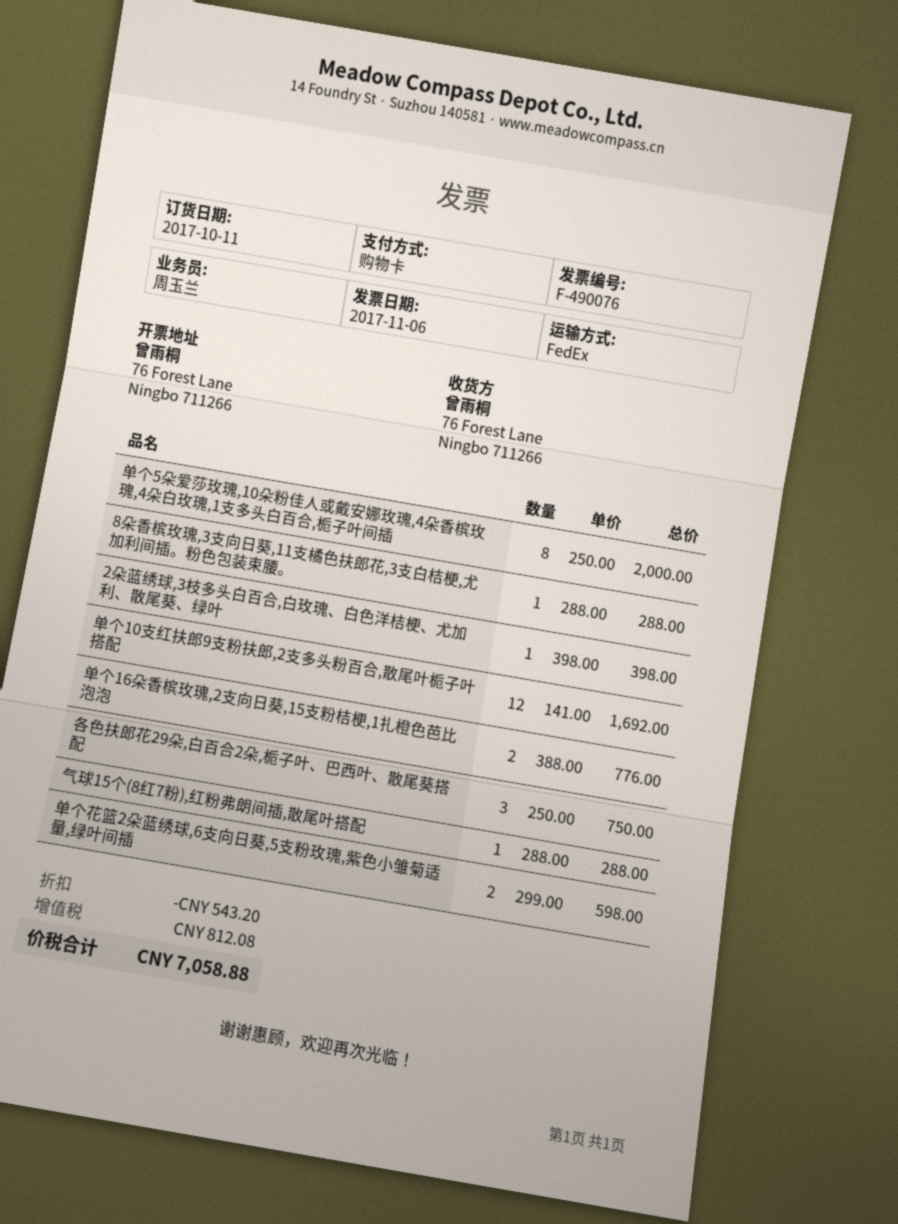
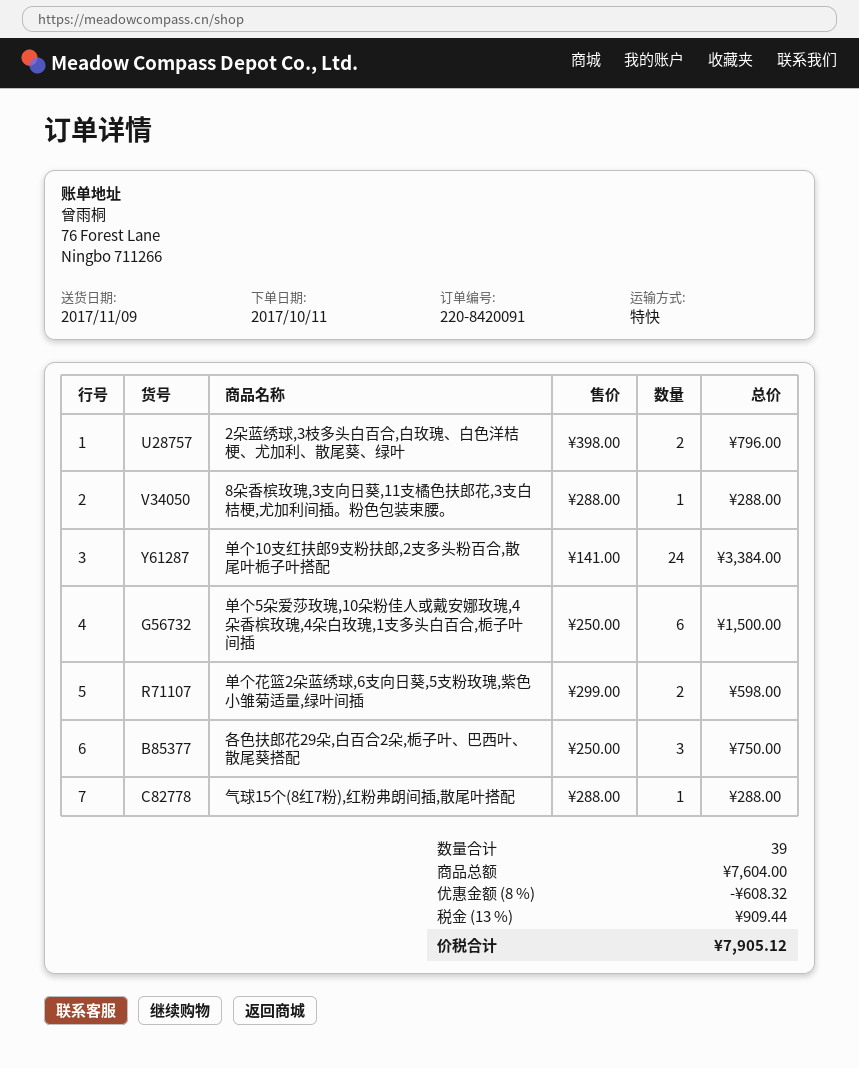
shipping method: FedEx -> express
单个5朵爱莎玫瑰,10朵粉佳人或戴安娜玫瑰,4朵香槟玫瑰,4朵白玫瑰,1支多头白百合,栀子叶间插: 8 x 250.00 = 2000.00 -> 6 x 250.00 = 1500.00
2朵蓝绣球,3枝多头白百合,白玫瑰、白色洋桔梗、尤加利、散尾葵、绿叶: 1 x 398.00 = 398.00 -> 2 x 398.00 = 796.00
单个10支红扶郎9支粉扶郎,2支多头粉百合,散尾叶栀子叶搭配: 12 x 141.00 = 1692.00 -> 24 x 141.00 = 3384.00
单个16朵香槟玫瑰,2支向日葵,15支粉桔梗,1扎橙色芭比泡泡: 2 x 388.00 = 776.00 -> none
discount: 543.20 -> 608.32
tax: 812.08 -> 909.44
total: 7058.88 -> 7905.12

